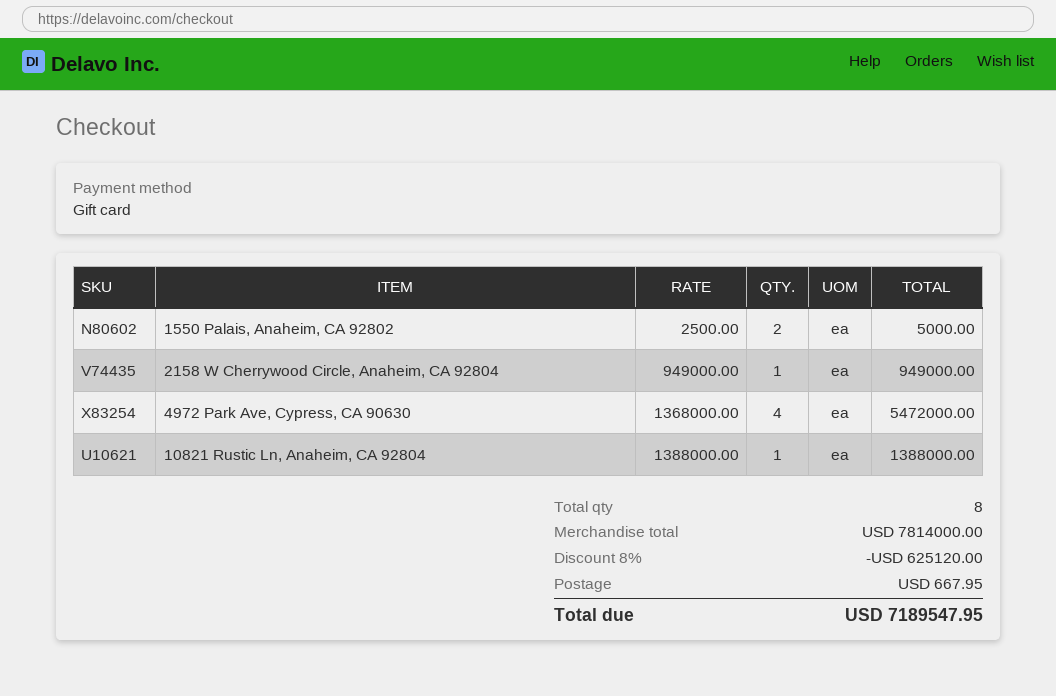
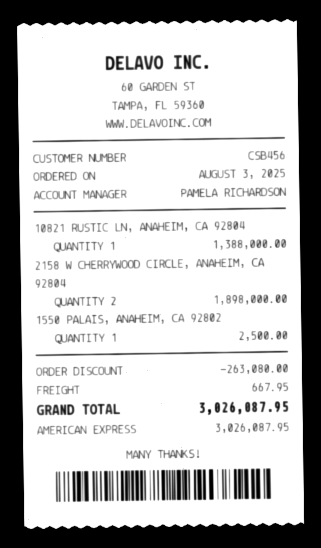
payment method: gift card -> American Express
1550 Palais, Anaheim, CA 92802: 2 for 5000.00 -> 1 for 2500.00
2158 W Cherrywood Circle, Anaheim, CA 92804: 1 for 949000.00 -> 2 for 1898000.00
4972 Park Ave, Cypress, CA 90630: 4 for 5472000.00 -> none
discount: 625120.00 -> 263080.00
total: 7189547.95 -> 3026087.95

